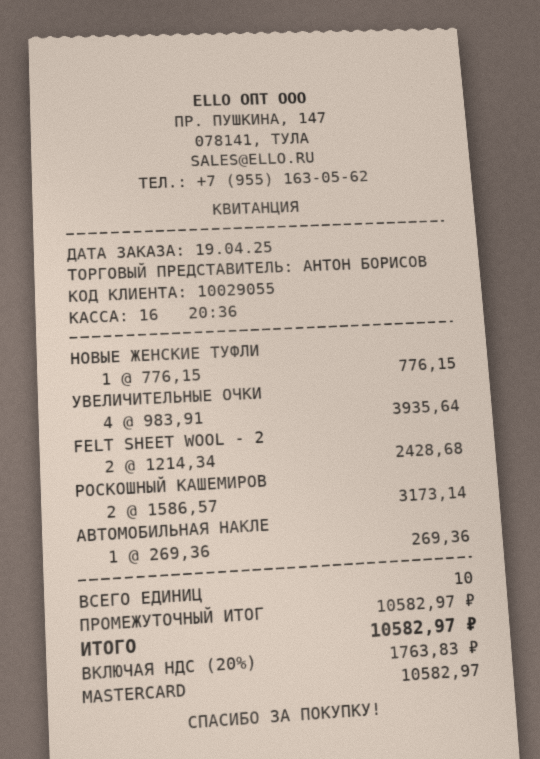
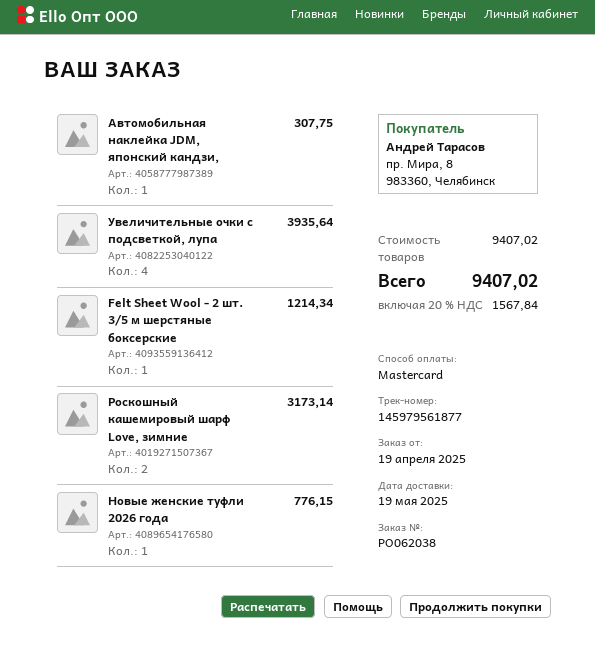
FELT SHEET WOOL - 2: 2 for 2428.68 -> 1 for 1214.34
АВТОМОБИЛЬНАЯ НАКЛЕ: 1 for 269.36 -> 1 for 307.75
subtotal: 10582.97 -> 9407.02
tax: 20% = 1763.83 -> 20% = 1567.84
total: 10582.97 -> 9407.02

